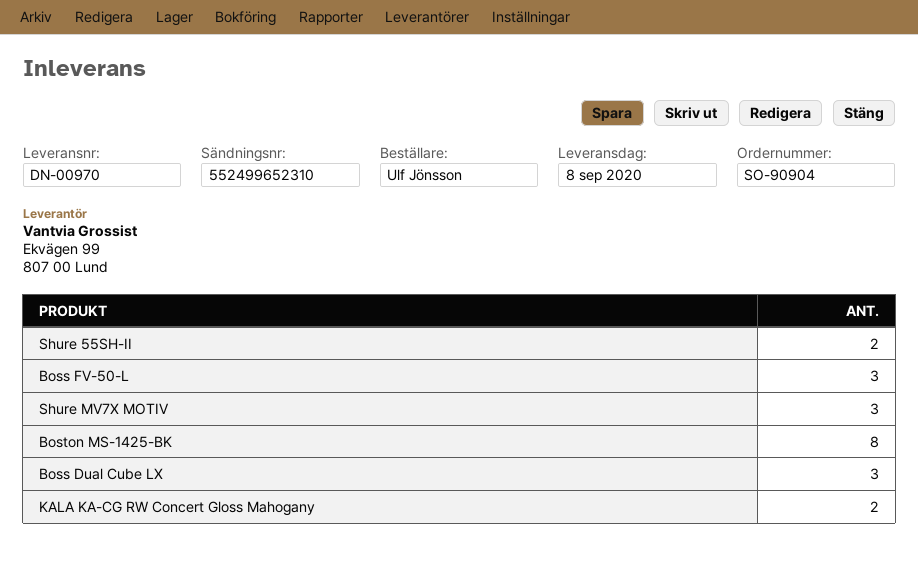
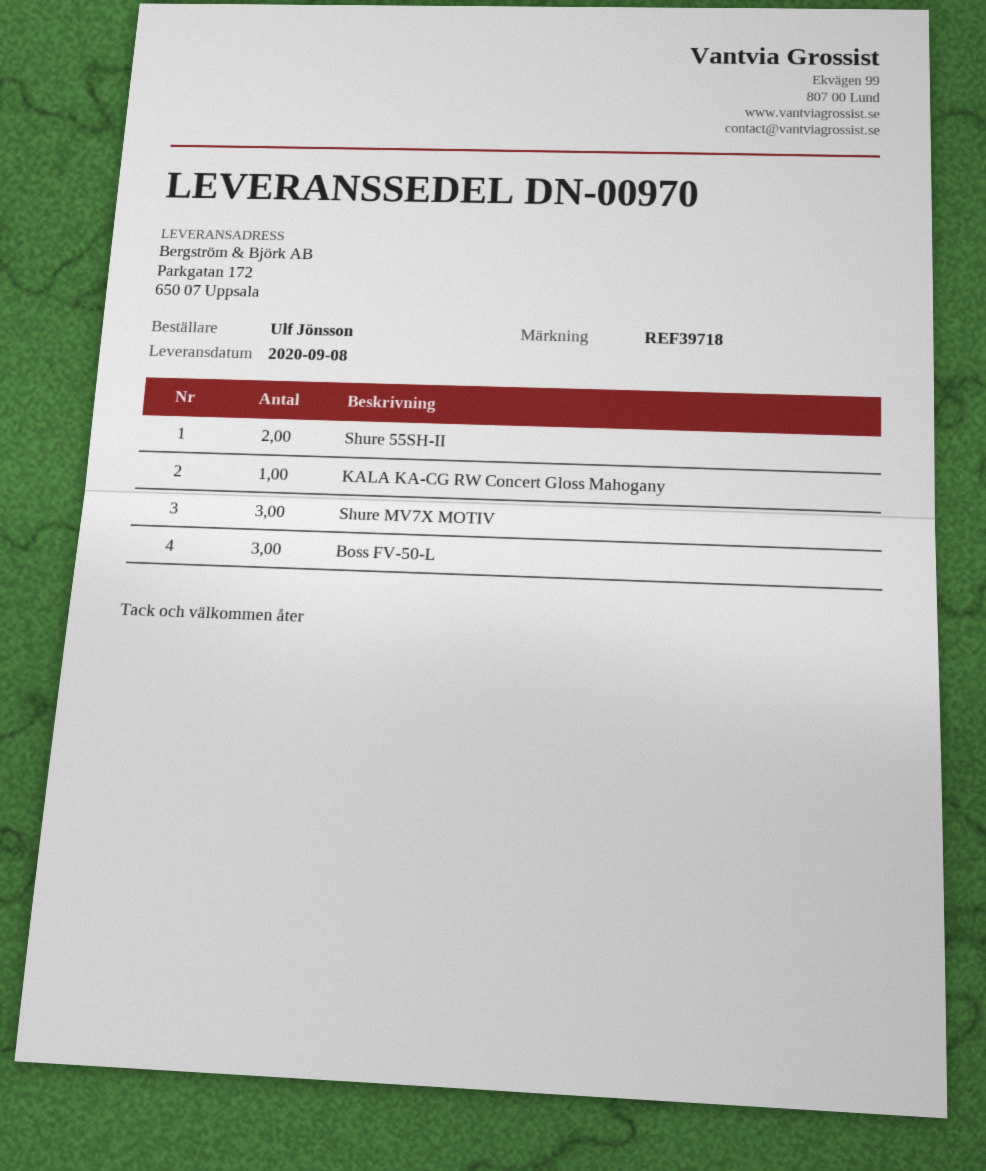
Boston MS-1425-BK: 8 -> none
Boss Dual Cube LX: 3 -> none
KALA KA-CG RW Concert Gloss Mahogany: 2 -> 1

